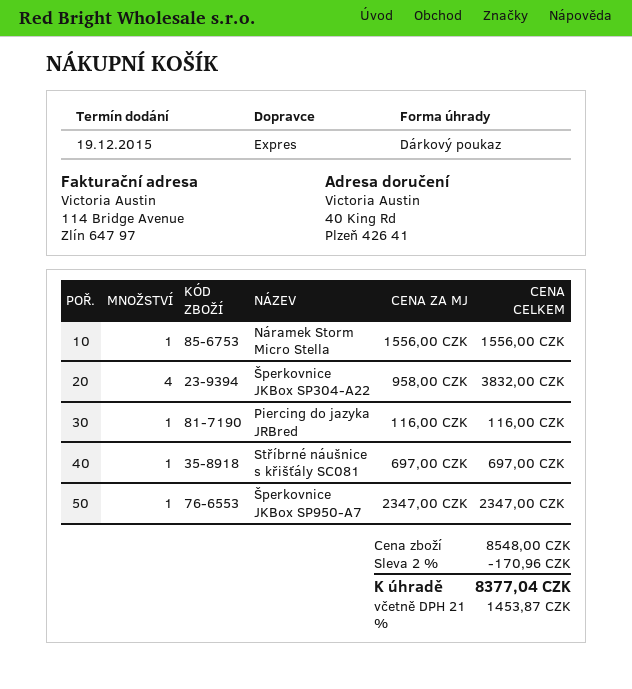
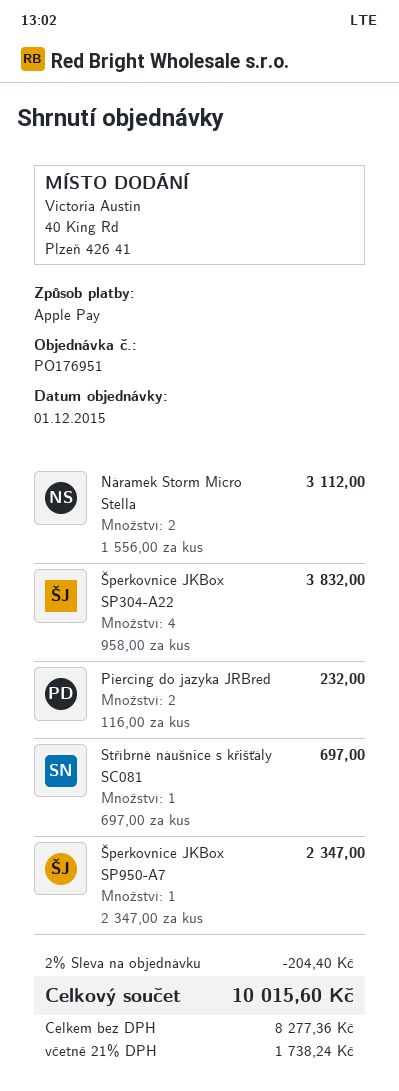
payment method: gift card -> Apple Pay
Náramek Storm Micro Stella: 1 x 1556.00 = 1556.00 -> 2 x 1556.00 = 3112.00
Piercing do jazyka JRBred: 1 x 116.00 = 116.00 -> 2 x 116.00 = 232.00
discount: 2% = 170.96 -> 2% = 204.40
tax: 21% = 1453.87 -> 21% = 1738.24
total: 8377.04 -> 10015.60

